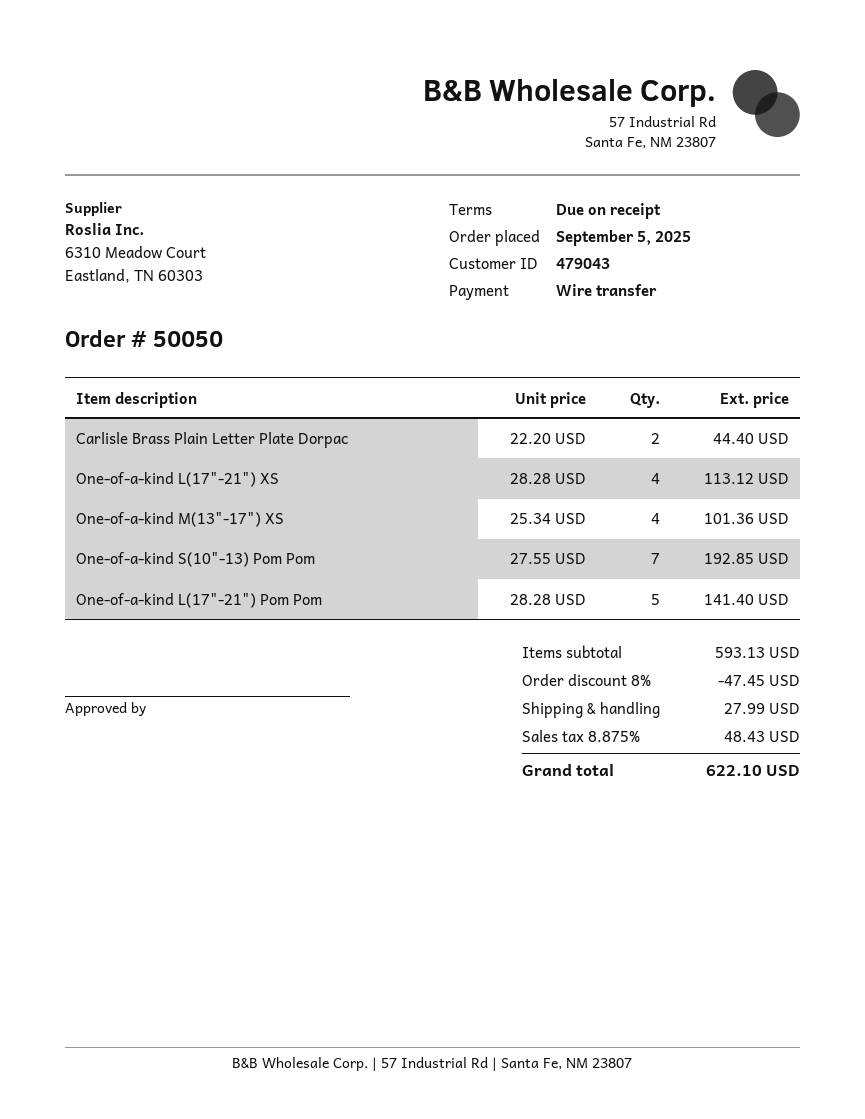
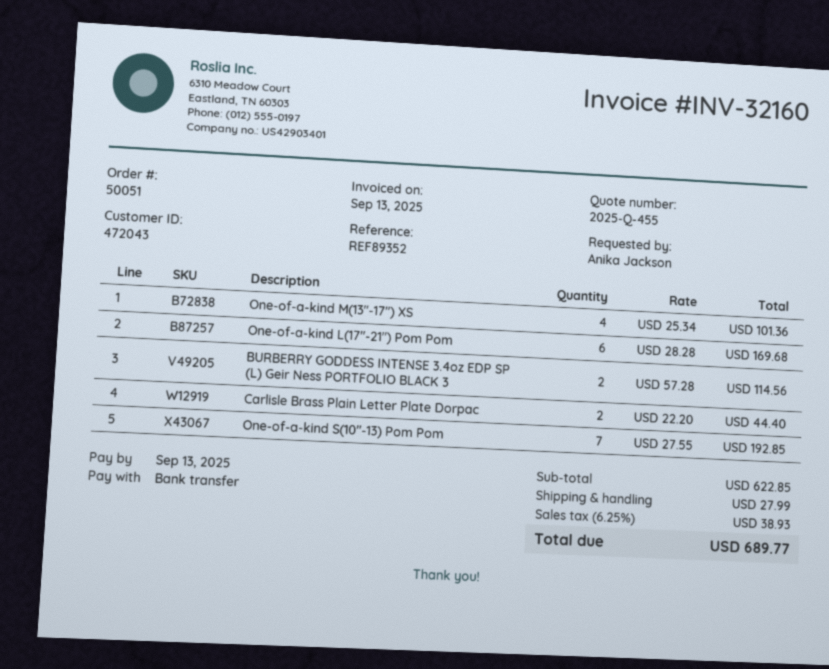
order number: 50050 -> 50051
customer number: 479043 -> 472043
One-of-a-kind L(17"-21") XS: 4 x 28.28 = 113.12 -> none
One-of-a-kind L(17"-21") Pom Pom: 5 x 28.28 = 141.40 -> 6 x 28.28 = 169.68
BURBERRY GODDESS INTENSE 3.4oz EDP SP (L) Geir Ness PORTFOLIO BLACK 3: none -> 2 x 57.28 = 114.56
subtotal: 593.13 -> 622.85
discount: 8% = 47.45 -> none
tax: 8.875% = 48.43 -> 6.25% = 38.93
total: 622.10 -> 689.77

